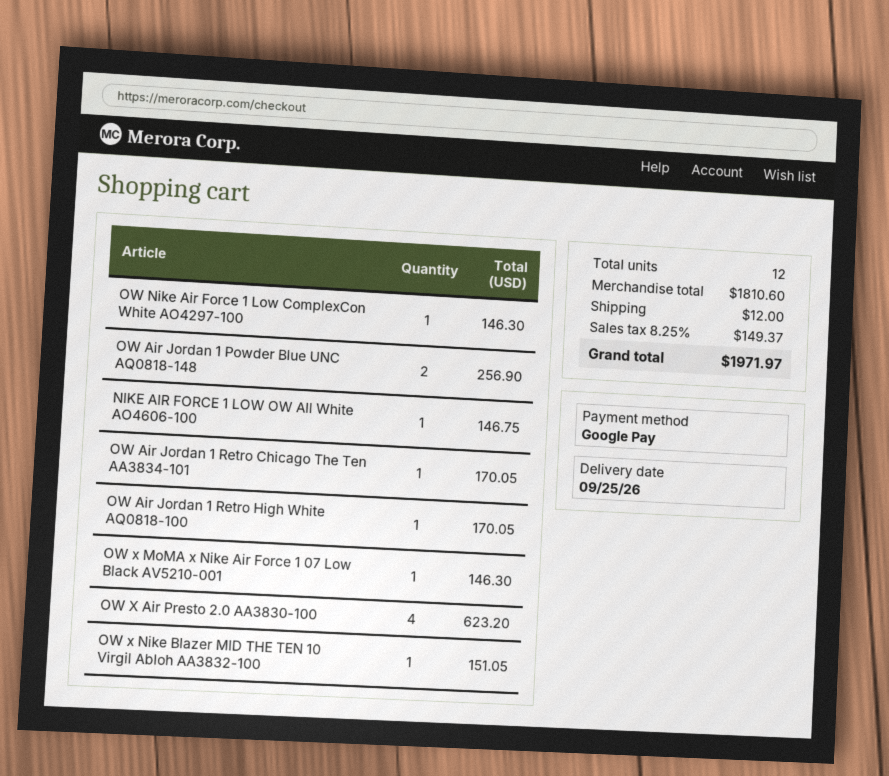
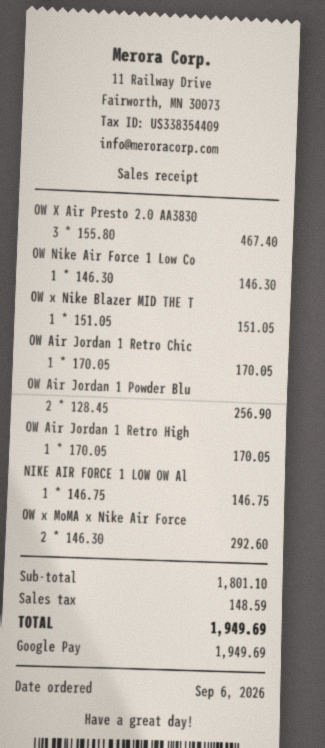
OW x MoMA x Nike Air Force 1 07 Low Black AV5210-001: 1 for 146.30 -> 2 for 292.60
OW X Air Presto 2.0 AA3830-100: 4 for 623.20 -> 3 for 467.40
subtotal: 1810.60 -> 1801.10
shipping: 12.00 -> none
tax: 149.37 -> 148.59
total: 1971.97 -> 1949.69

